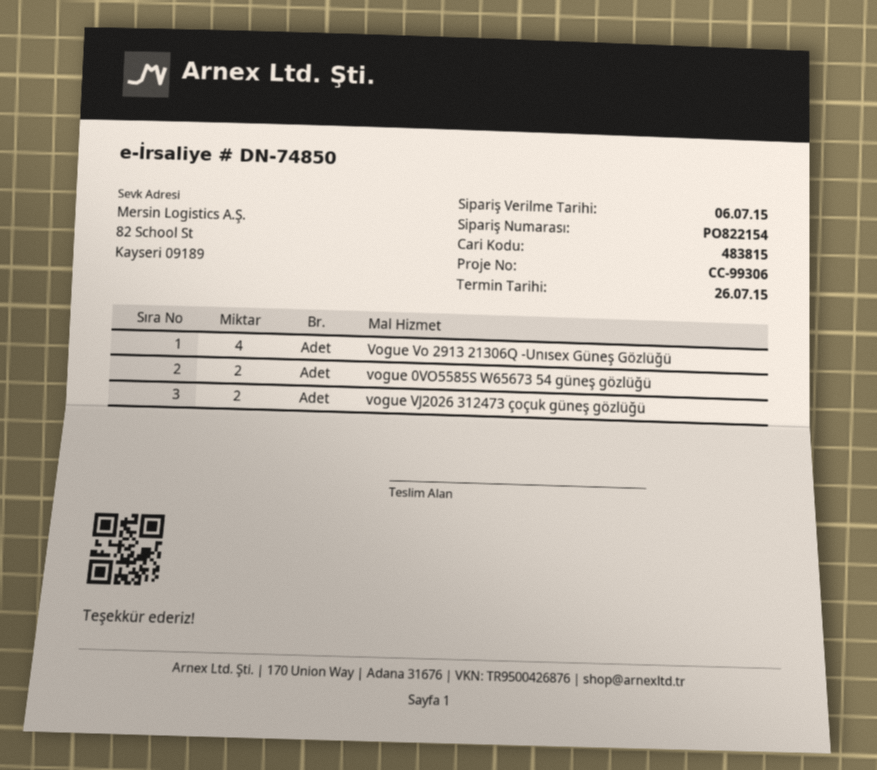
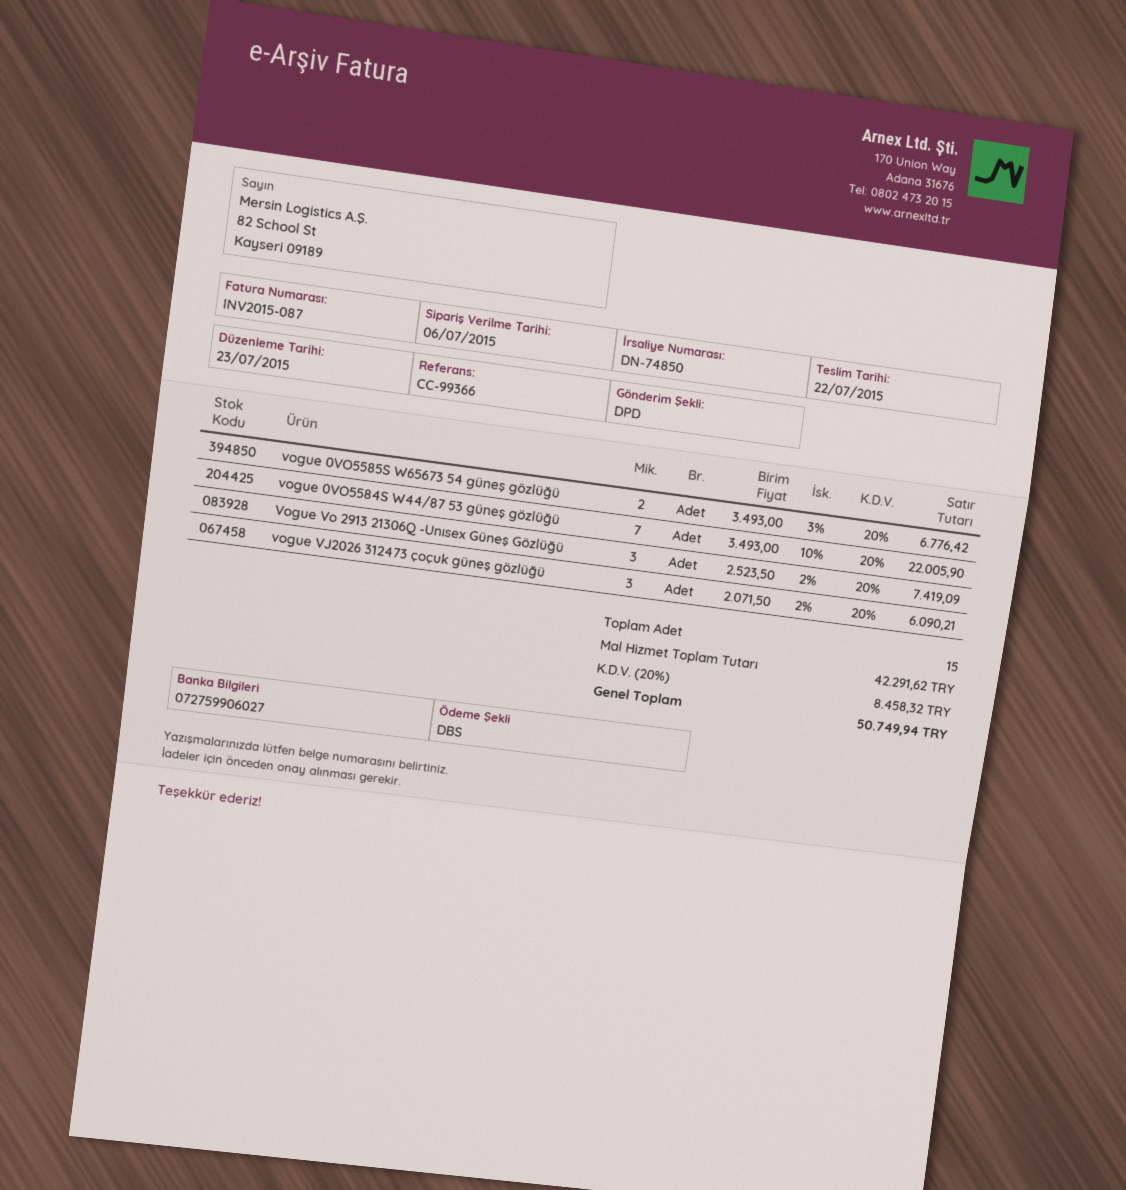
delivery date: 2015-07-26 -> 2015-07-22
reference: CC-99306 -> CC-99366
Vogue Vo 2913 21306Q -Unısex Güneş Gözlüğü: 4 -> 3
vogue VJ2026 312473 çoçuk güneş gözlüğü: 2 -> 3
vogue 0VO5584S W44/87 53 güneş gözlüğü: none -> 7

